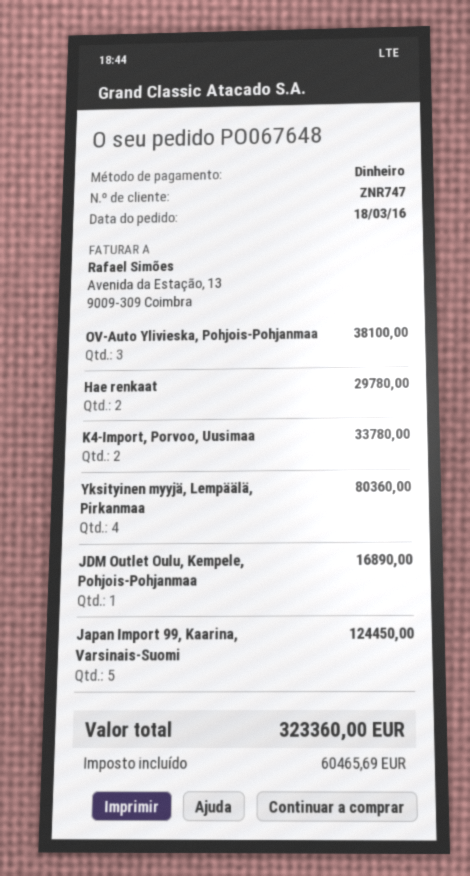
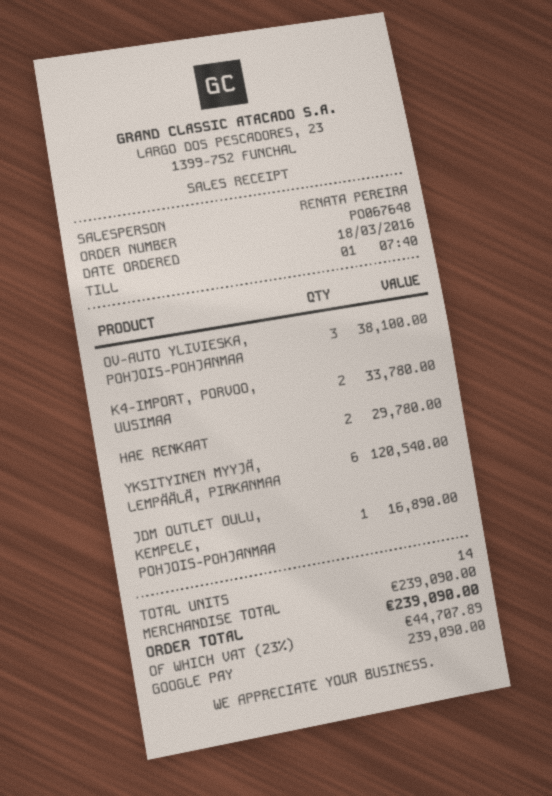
payment method: cash -> Google Pay
Yksityinen myyjä, Lempäälä, Pirkanmaa: 4 for 80360.00 -> 6 for 120540.00
Japan Import 99, Kaarina, Varsinais-Suomi: 5 for 124450.00 -> none
tax: 60465.69 -> 44707.89
total: 323360.00 -> 239090.00

